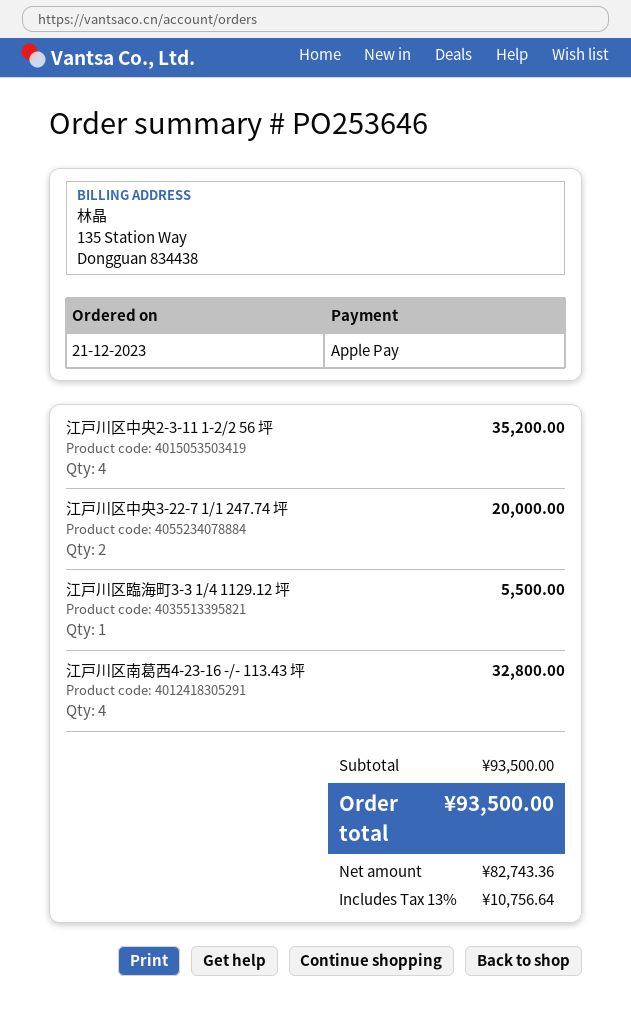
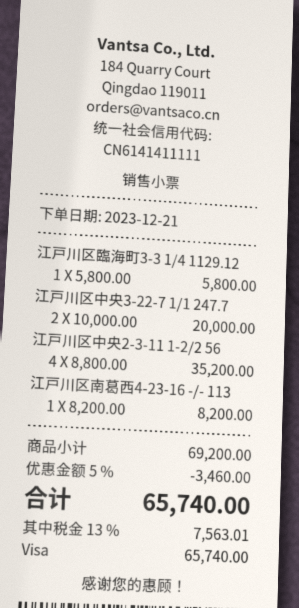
payment method: Apple Pay -> Visa
江戸川区臨海町3-3 1/4 1129.12 坪: 1 for 5500.00 -> 1 for 5800.00
江戸川区南葛西4-23-16 -/- 113.43 坪: 4 for 32800.00 -> 1 for 8200.00
subtotal: 93500.00 -> 69200.00
discount: none -> 5% = 3460.00
tax: 13% = 10756.64 -> 13% = 7563.01
total: 93500.00 -> 65740.00

